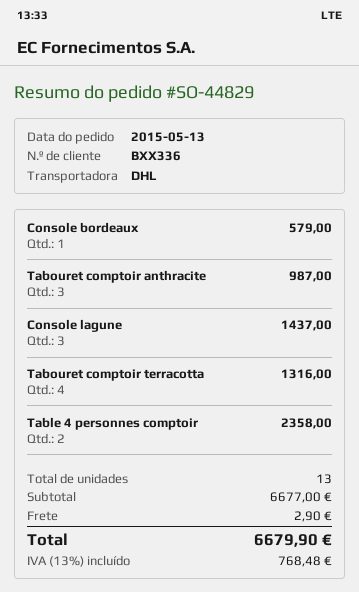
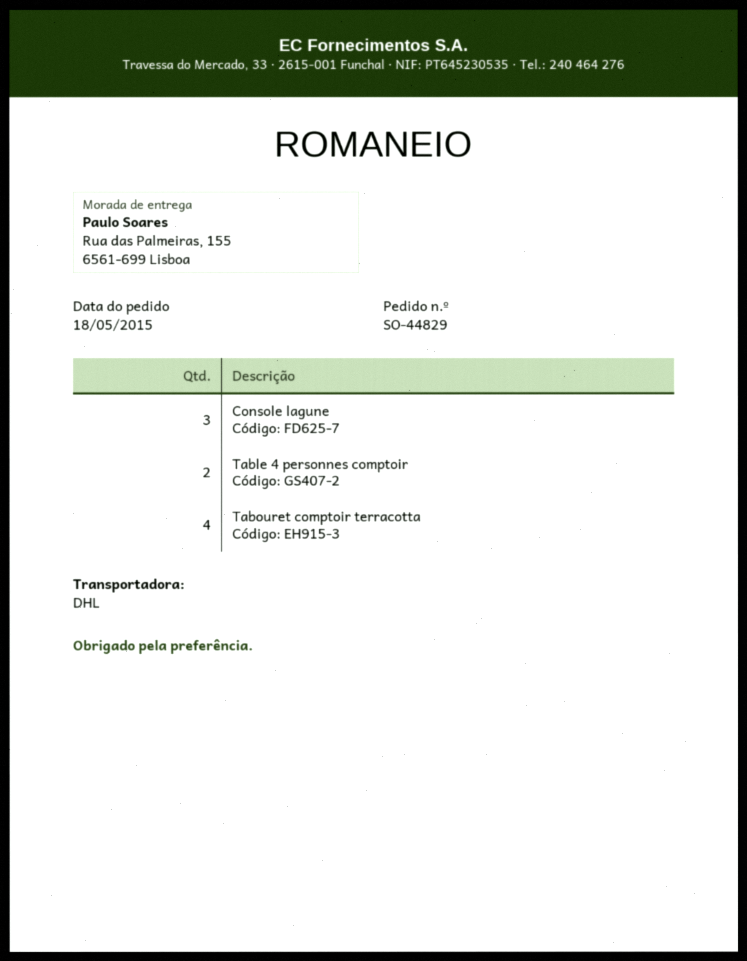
order date: 2015-05-13 -> 2015-05-18
Console bordeaux: 1 -> none
Tabouret comptoir anthracite: 3 -> none

